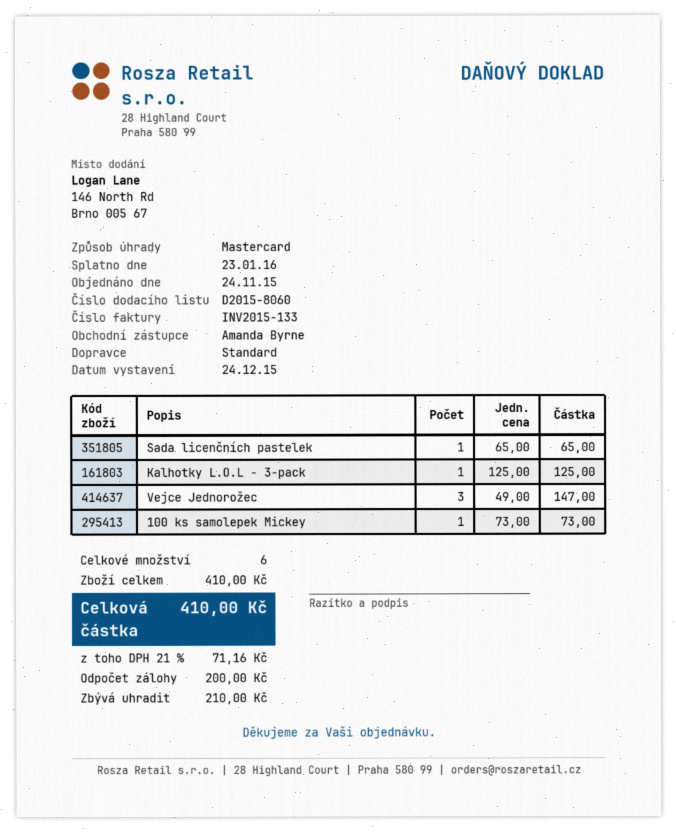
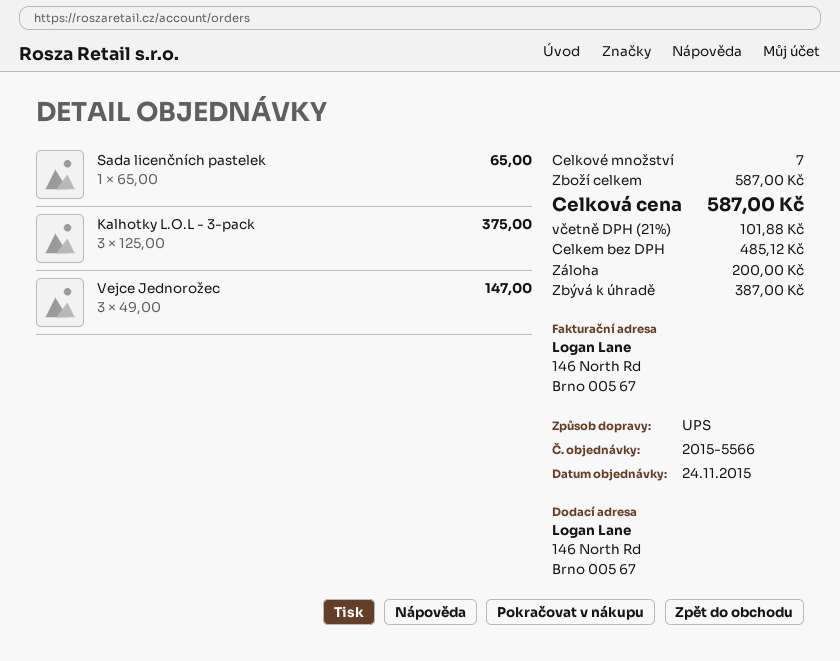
shipping method: standard -> UPS
Kalhotky L.O.L - 3-pack: 1 x 125.00 = 125.00 -> 3 x 125.00 = 375.00
100 ks samolepek Mickey: 1 x 73.00 = 73.00 -> none
total quantity: 6 -> 7
subtotal: 410.00 -> 587.00
tax: 21% = 71.16 -> 21% = 101.88
total: 410.00 -> 587.00
balance: 210.00 -> 387.00

